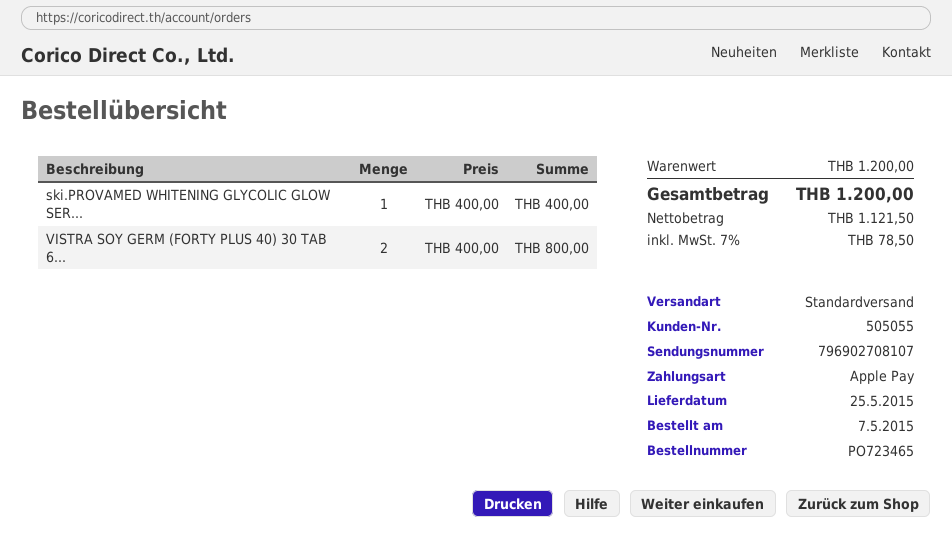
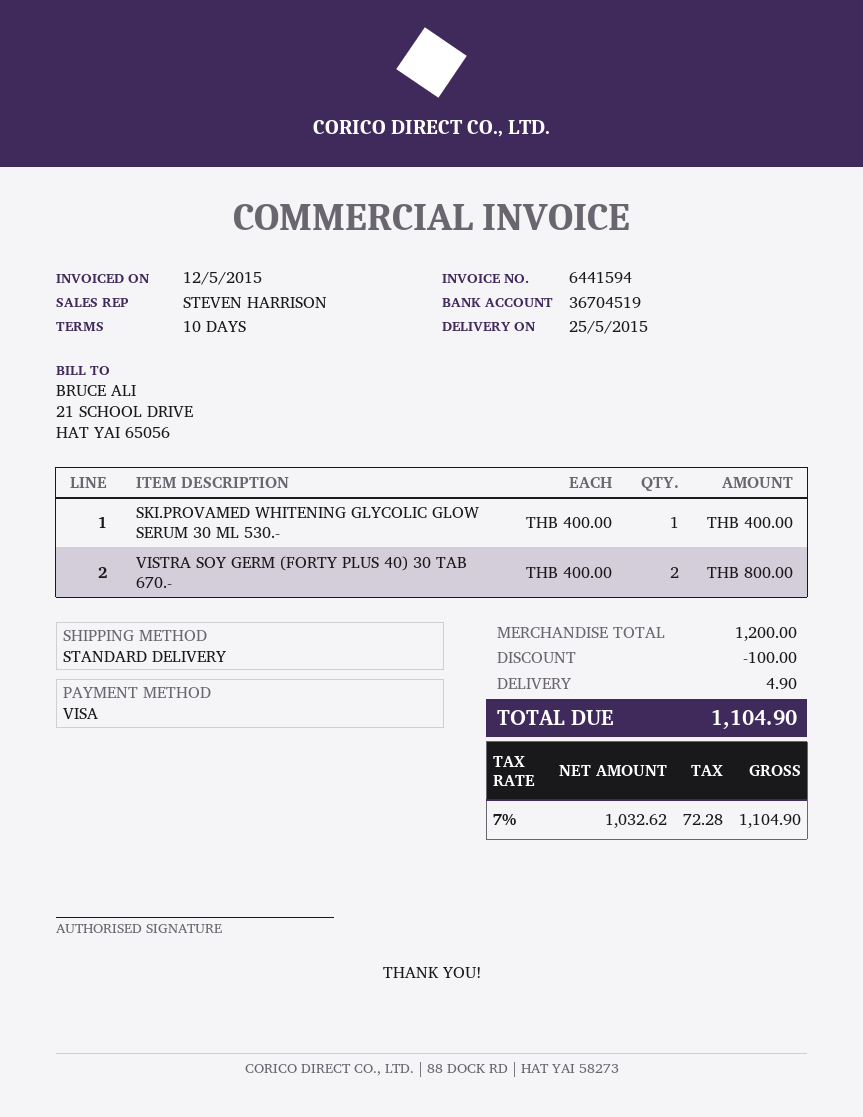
payment method: Apple Pay -> Visa
discount: none -> 100.00
shipping: none -> 4.90
net: 1121.50 -> 1032.62
tax: 7% = 78.50 -> 7% = 72.28
total: 1200.00 -> 1104.90

